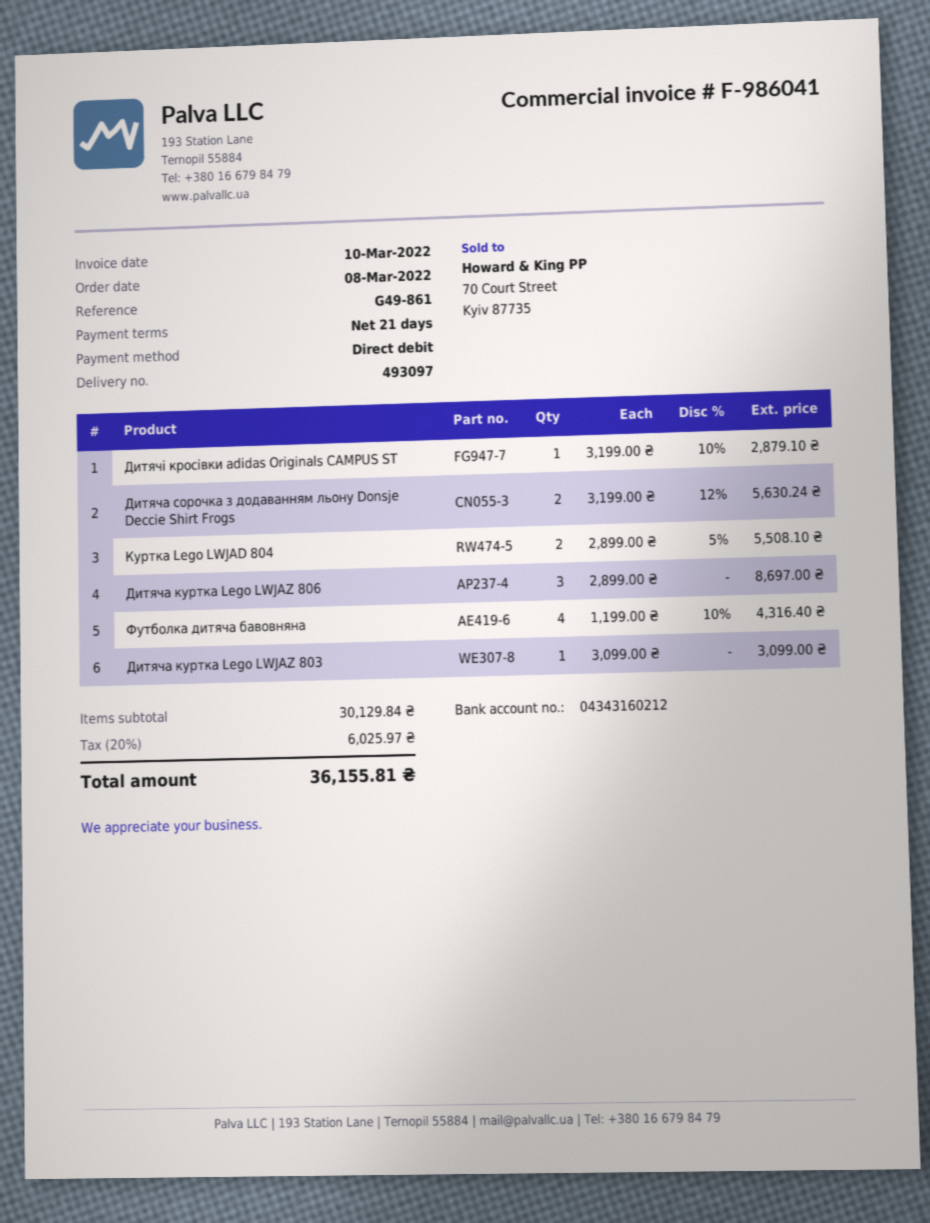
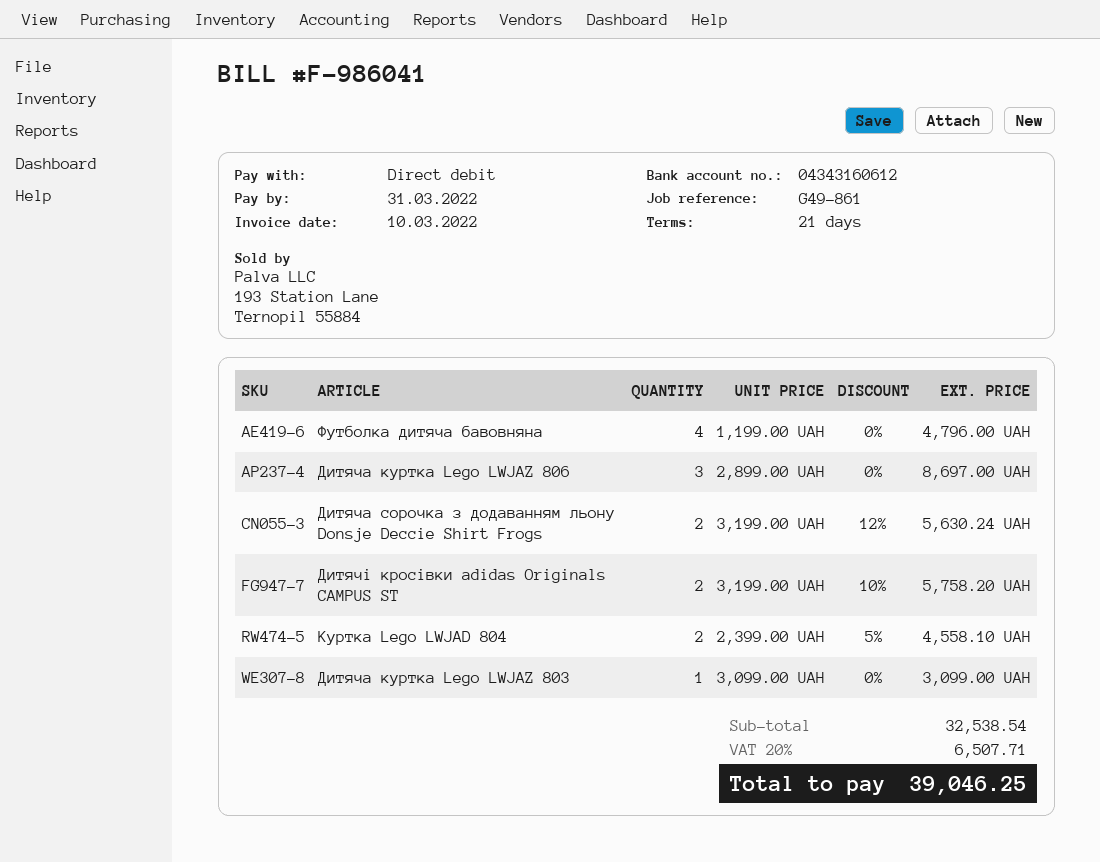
bank account: 04343160212 -> 04343160612
Дитячі кросівки adidas Originals CAMPUS ST: 1 x 3199.00 - 10% = 2879.10 -> 2 x 3199.00 - 10% = 5758.20
Куртка Lego LWJAD 804: 2 x 2899.00 - 5% = 5508.10 -> 2 x 2399.00 - 5% = 4558.10
Футболка дитяча бавовняна: 4 x 1199.00 - 10% = 4316.40 -> 4 x 1199.00 = 4796.00
subtotal: 30129.84 -> 32538.54
tax: 20% = 6025.97 -> 20% = 6507.71
total: 36155.81 -> 39046.25

